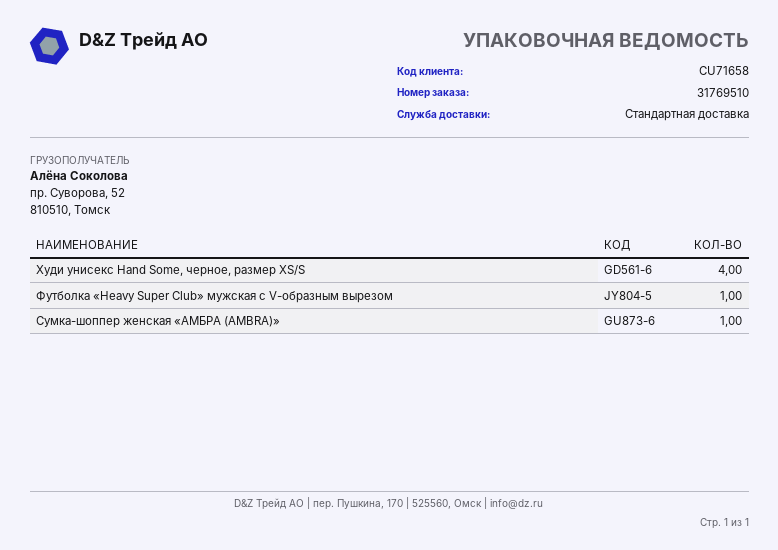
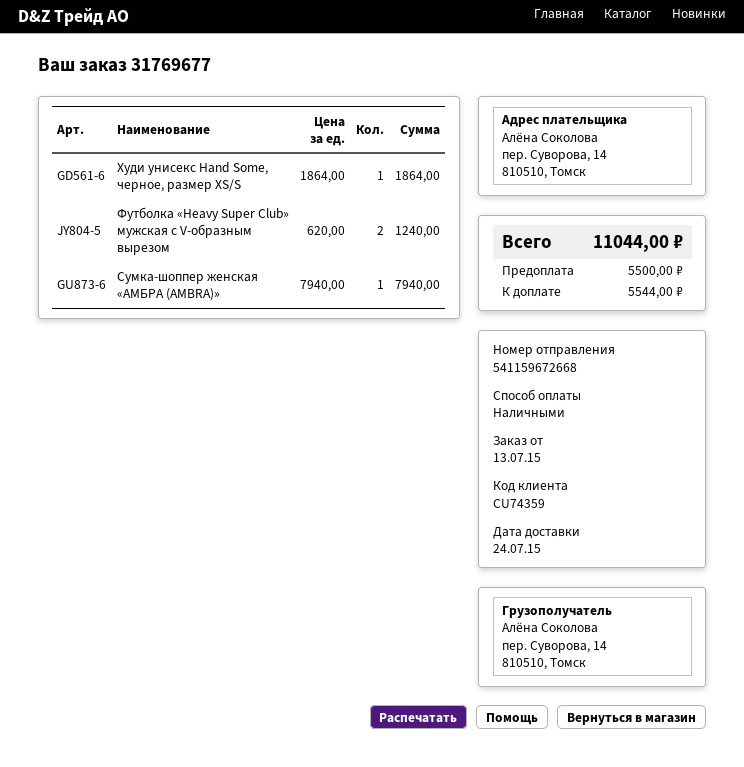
order number: 31769510 -> 31769677
customer number: CU71658 -> CU74359
ship to: пр. Суворова, 52, 810510, Томск -> пер. Суворова, 14, 810510, Томск
Худи унисекс Hand Some, черное, размер XS/S: 4 -> 1
Футболка «Heavy Super Club» мужская с V-образным вырезом: 1 -> 2

